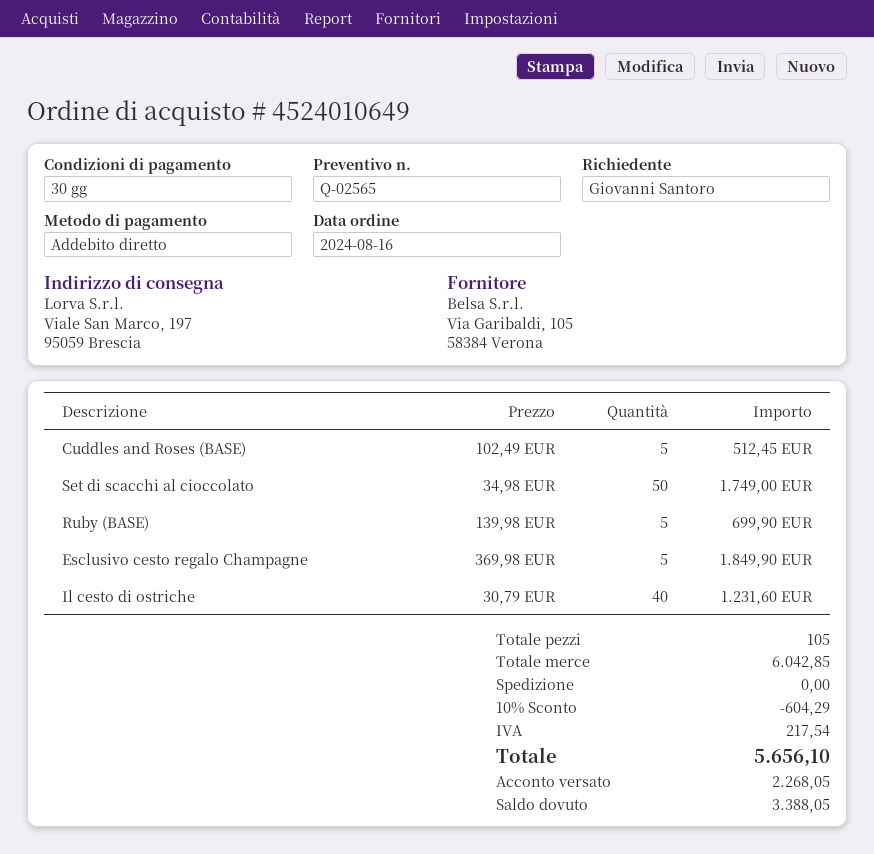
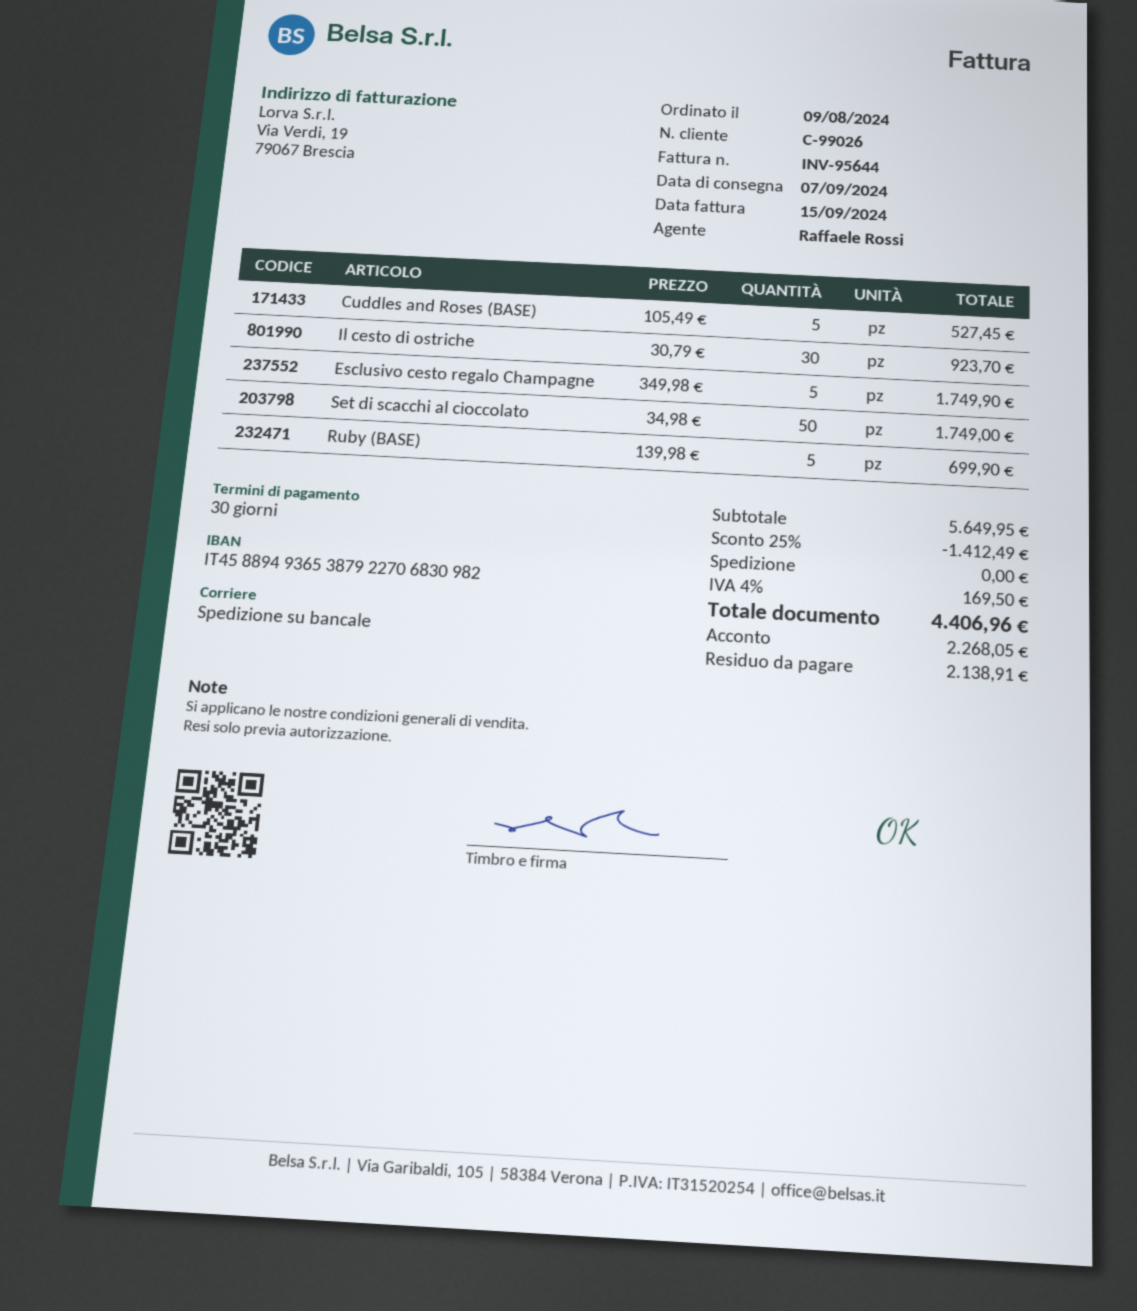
order date: 2024-08-16 -> 2024-08-09
Cuddles and Roses (BASE): 5 x 102.49 = 512.45 -> 5 x 105.49 = 527.45
Esclusivo cesto regalo Champagne: 5 x 369.98 = 1849.90 -> 5 x 349.98 = 1749.90
Il cesto di ostriche: 40 x 30.79 = 1231.60 -> 30 x 30.79 = 923.70
subtotal: 6042.85 -> 5649.95
discount: 10% = 604.29 -> 25% = 1412.49
tax: 217.54 -> 169.50
total: 5656.10 -> 4406.96
balance: 3388.05 -> 2138.91

